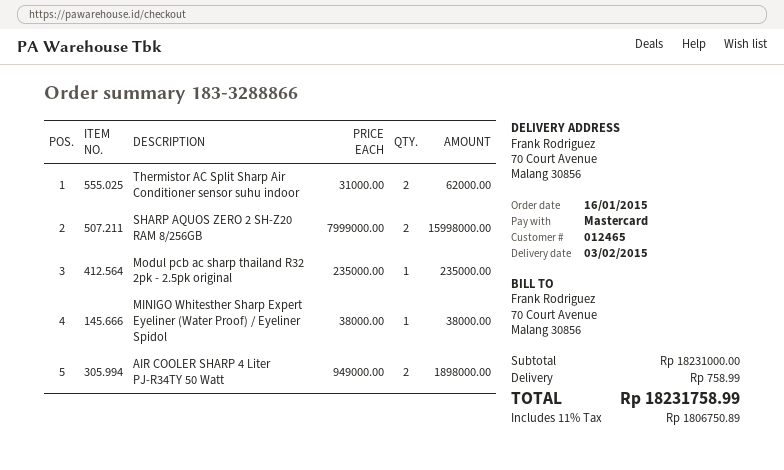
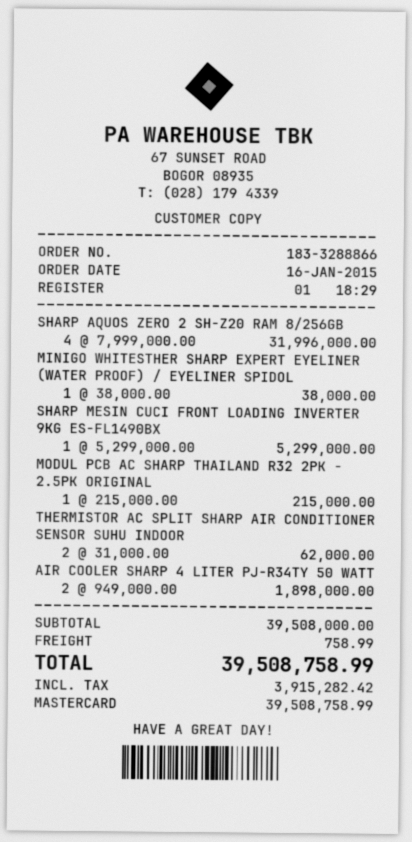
SHARP AQUOS ZERO 2 SH-Z20 RAM 8/256GB: 2 x 7999000.00 = 15998000.00 -> 4 x 7999000.00 = 31996000.00
Modul pcb ac sharp thailand R32 2pk - 2.5pk original: 1 x 235000.00 = 235000.00 -> 1 x 215000.00 = 215000.00
SHARP MESIN CUCI FRONT LOADING INVERTER 9KG ES-FL1490BX: none -> 1 x 5299000.00 = 5299000.00
subtotal: 18231000.00 -> 39508000.00
tax: 1806750.89 -> 3915282.42
total: 18231758.99 -> 39508758.99

